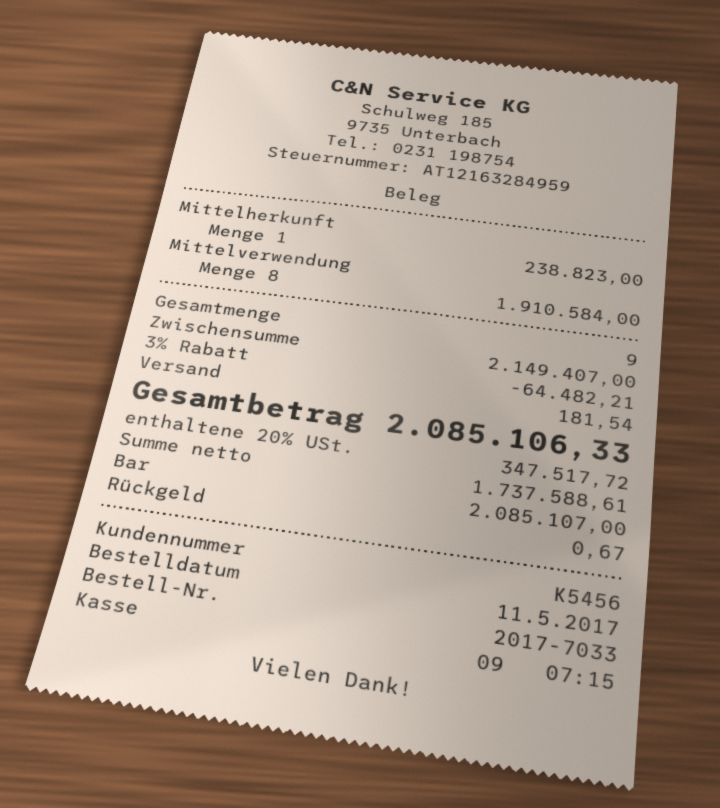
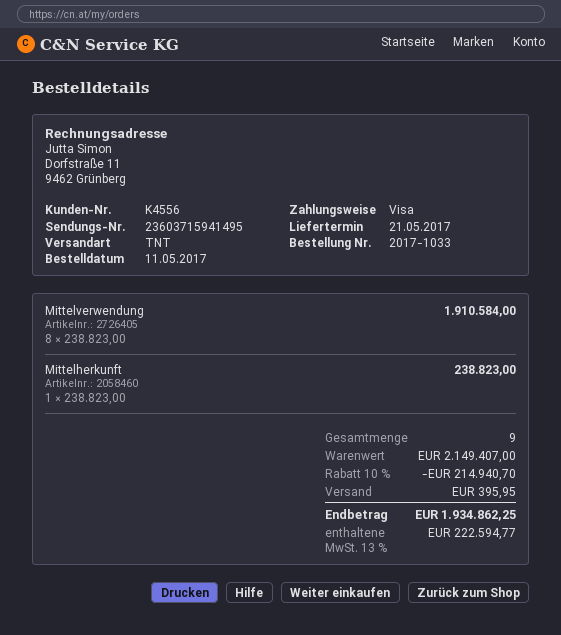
order number: 2017-7033 -> 2017-1033
customer number: K5456 -> K4556
payment method: cash -> Visa
discount: 3% = 64482.21 -> 10% = 214940.70
shipping: 181.54 -> 395.95
tax: 20% = 347517.72 -> 13% = 222594.77
total: 2085106.33 -> 1934862.25

